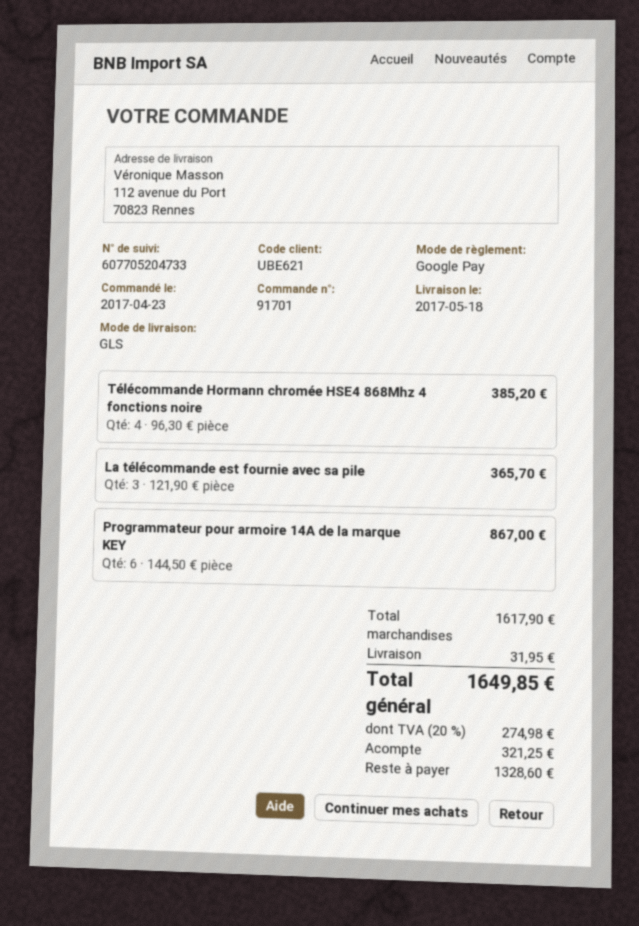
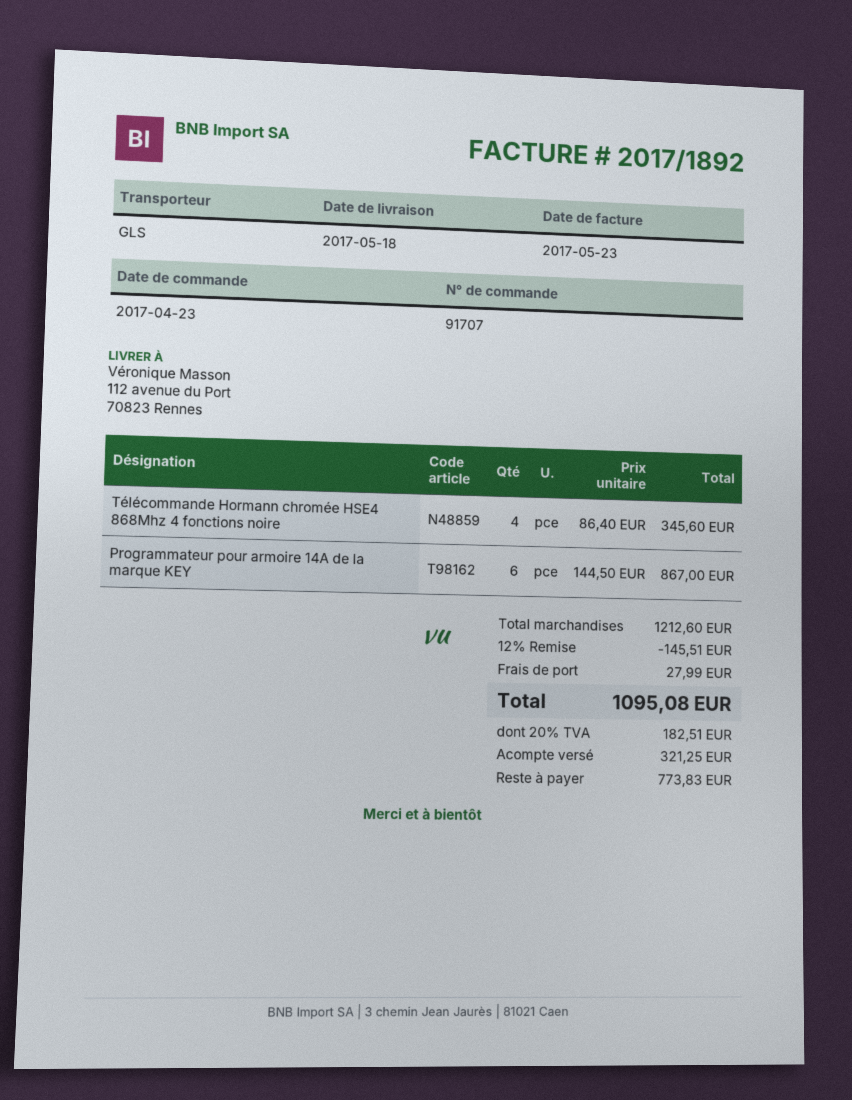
order number: 91701 -> 91707
Télécommande Hormann chromée HSE4 868Mhz 4 fonctions noire: 4 x 96.30 = 385.20 -> 4 x 86.40 = 345.60
La télécommande est fournie avec sa pile: 3 x 121.90 = 365.70 -> none
subtotal: 1617.90 -> 1212.60
discount: none -> 12% = 145.51
shipping: 31.95 -> 27.99
tax: 20% = 274.98 -> 20% = 182.51
total: 1649.85 -> 1095.08
balance: 1328.60 -> 773.83

